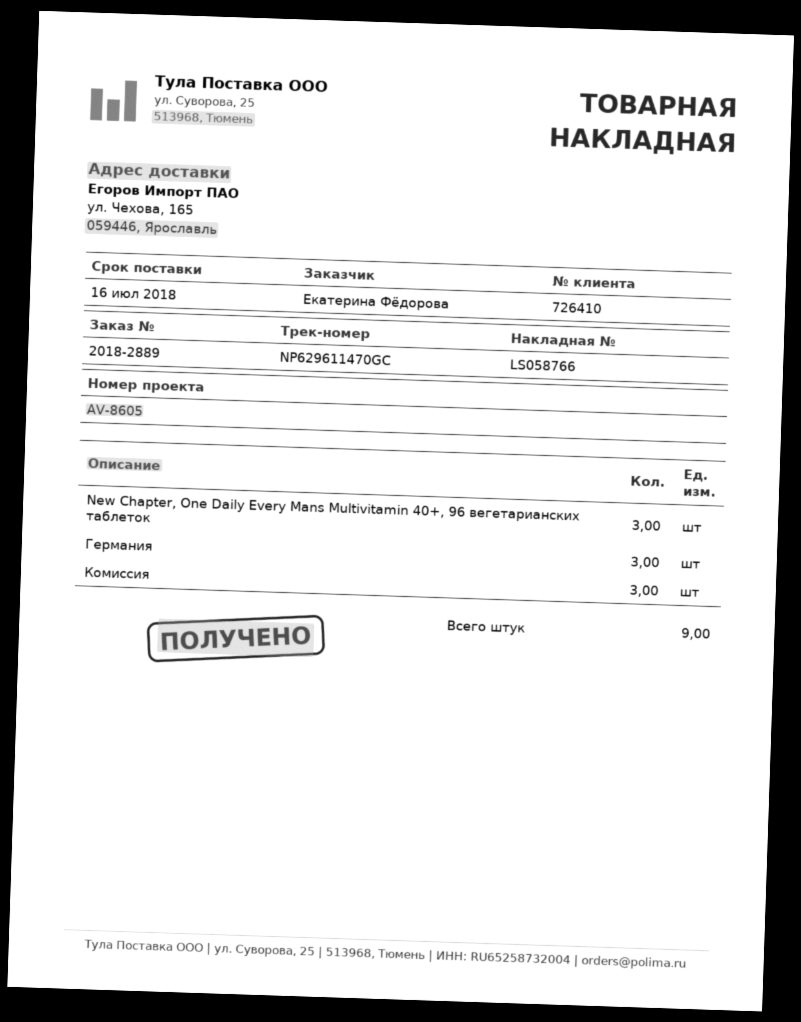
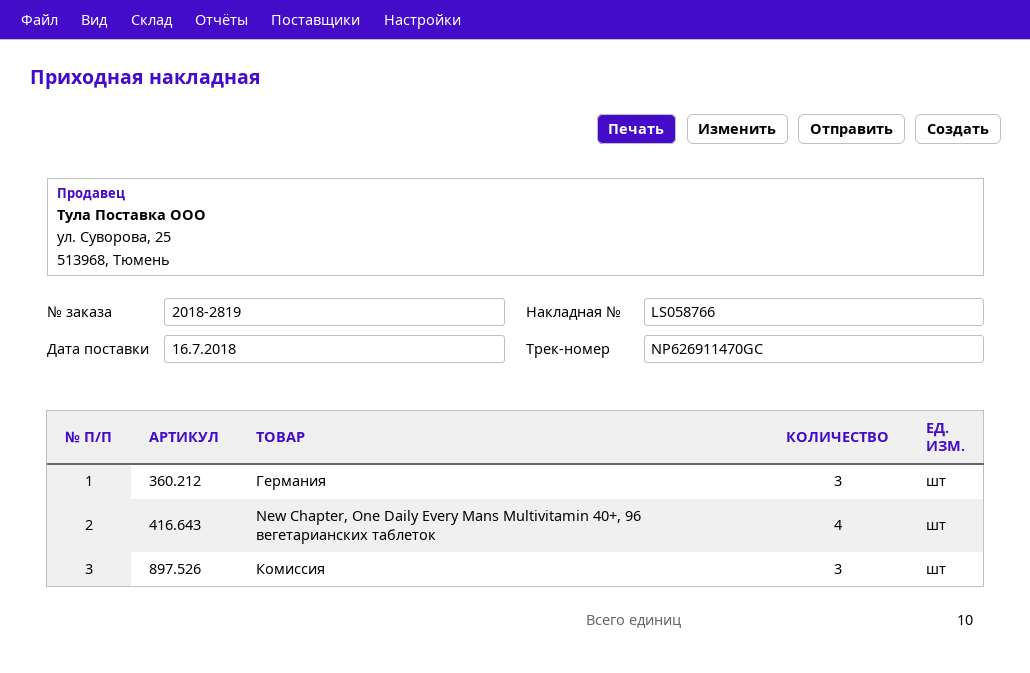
order number: 2018-2889 -> 2018-2819
tracking number: NP629611470GC -> NP626911470GC
New Chapter, One Daily Every Mans Multivitamin 40+, 96 вегетарианских таблеток: 3 -> 4
total quantity: 9 -> 10

